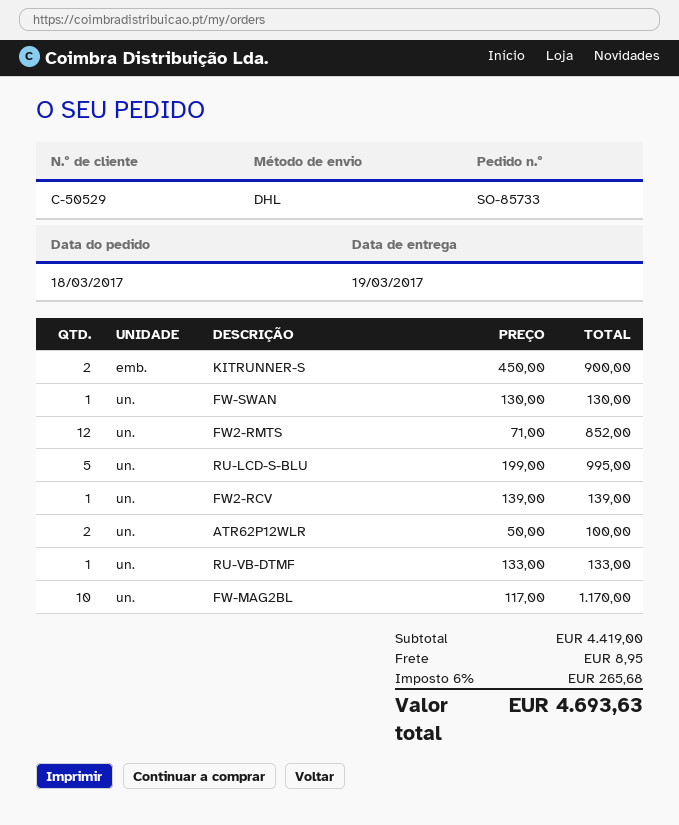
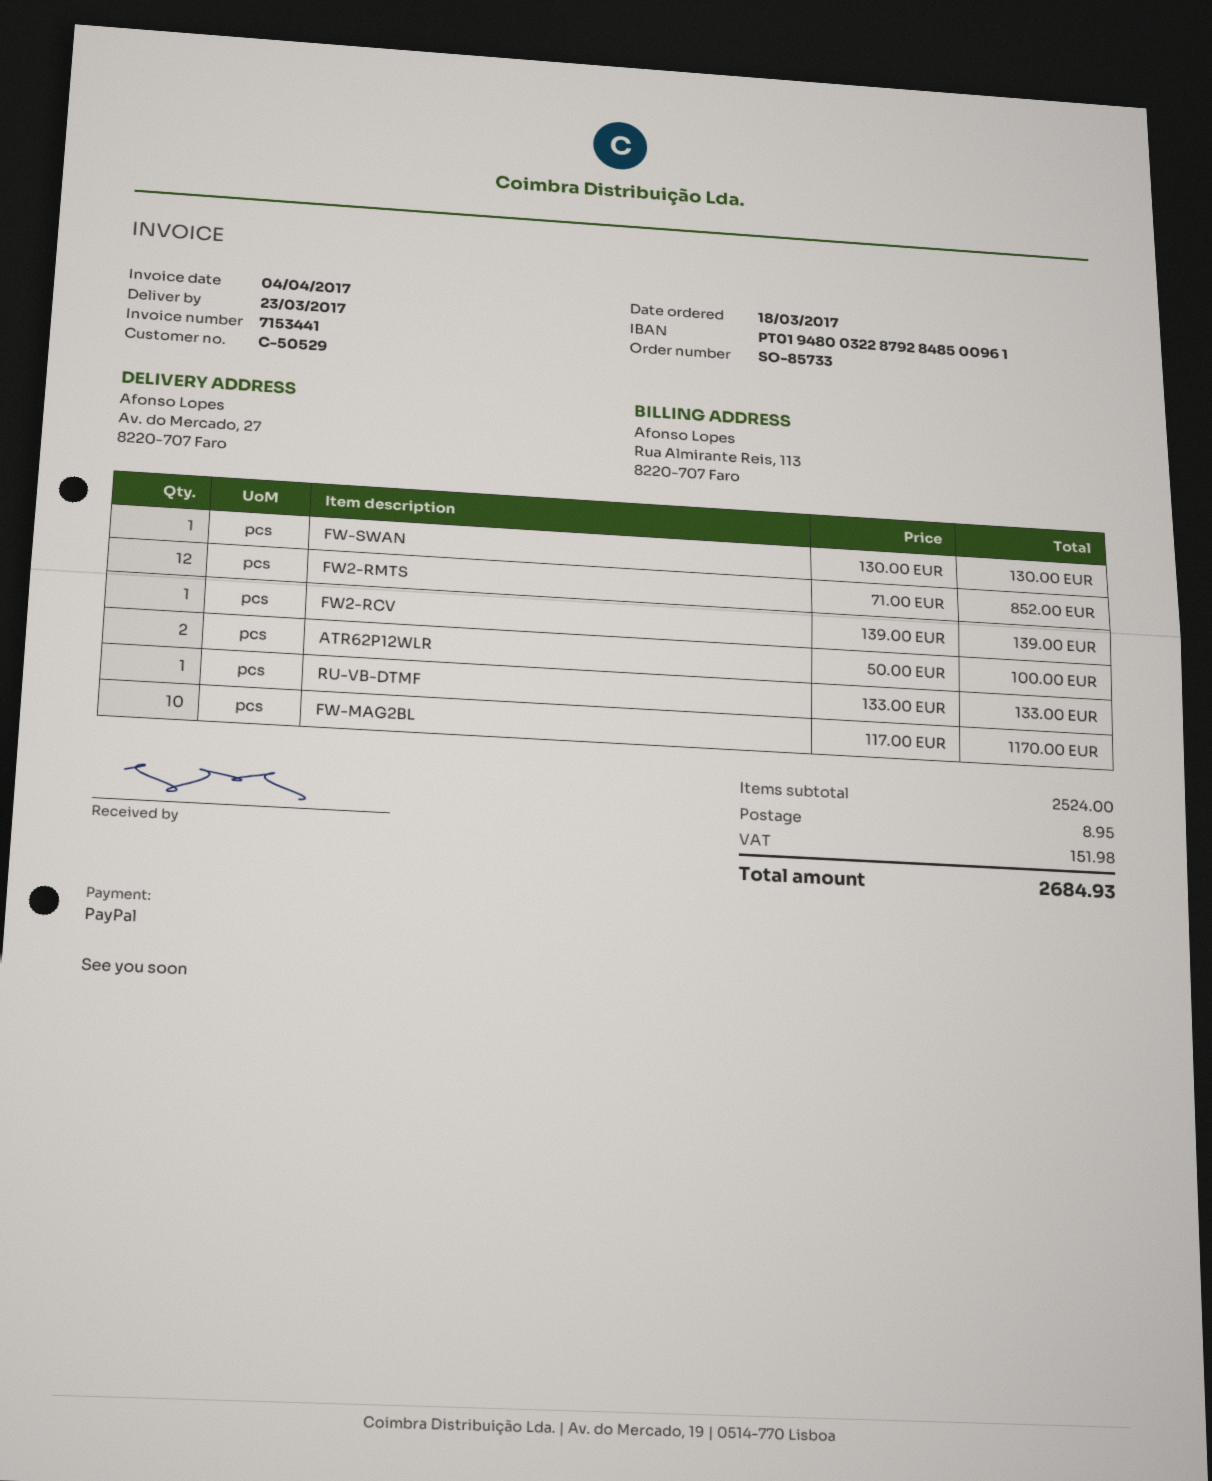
delivery date: 2017-03-19 -> 2017-03-23
KITRUNNER-S: 2 x 450.00 = 900.00 -> none
RU-LCD-S-BLU: 5 x 199.00 = 995.00 -> none
subtotal: 4419.00 -> 2524.00
tax: 265.68 -> 151.98
total: 4693.63 -> 2684.93

